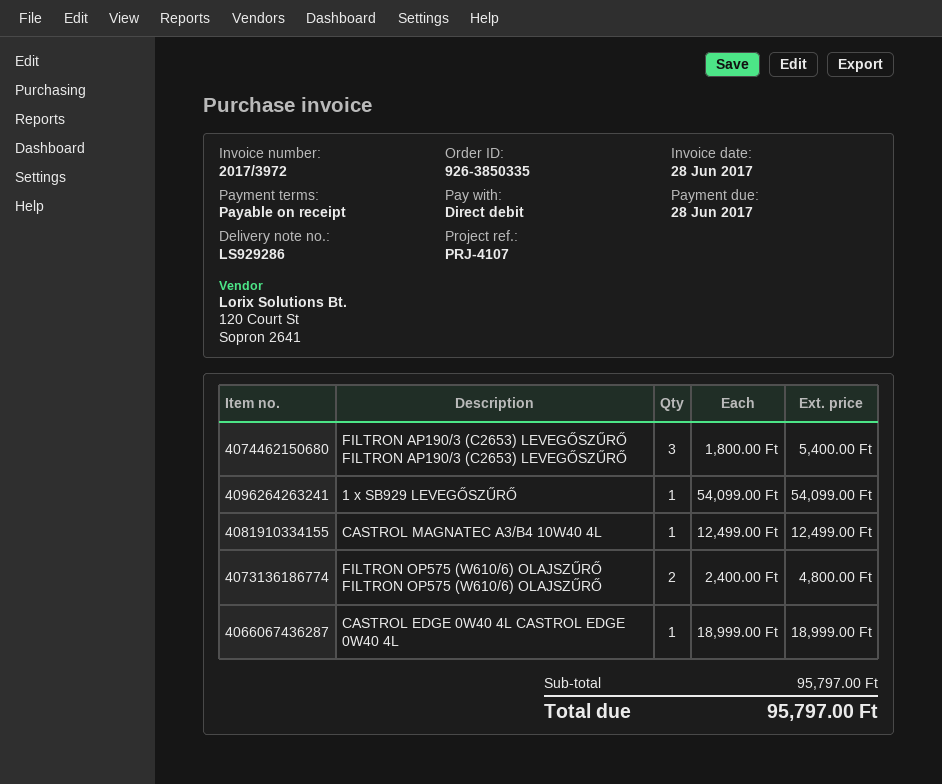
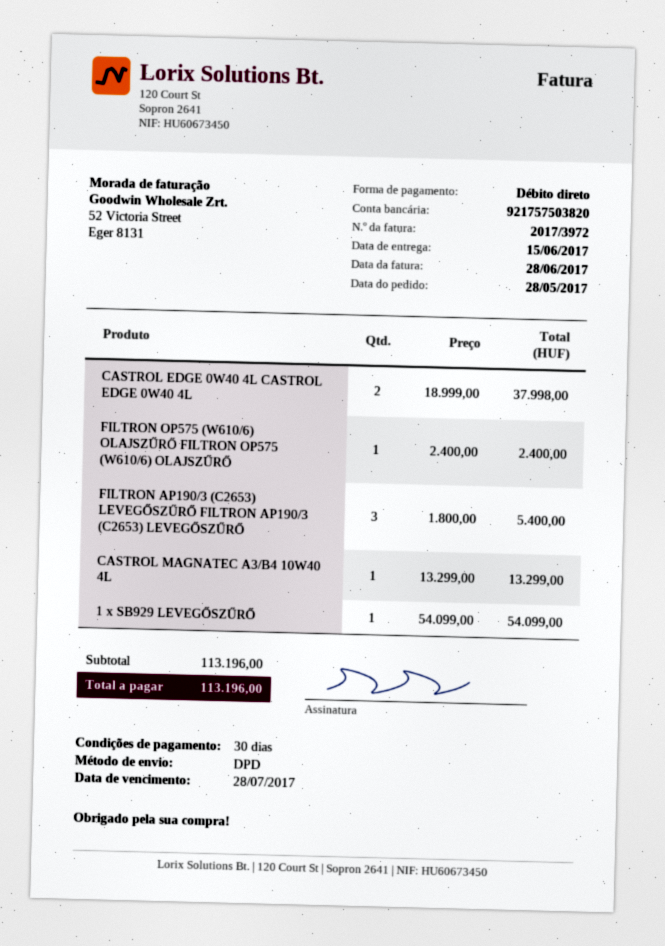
payment terms: on receipt -> 30 days
due date: 2017-06-28 -> 2017-07-28
CASTROL MAGNATEC A3/B4 10W40 4L: 1 x 12499.00 = 12499.00 -> 1 x 13299.00 = 13299.00
FILTRON OP575 (W610/6) OLAJSZŰRŐ FILTRON OP575 (W610/6) OLAJSZŰRŐ: 2 x 2400.00 = 4800.00 -> 1 x 2400.00 = 2400.00
CASTROL EDGE 0W40 4L CASTROL EDGE 0W40 4L: 1 x 18999.00 = 18999.00 -> 2 x 18999.00 = 37998.00
subtotal: 95797.00 -> 113196.00
total: 95797.00 -> 113196.00

